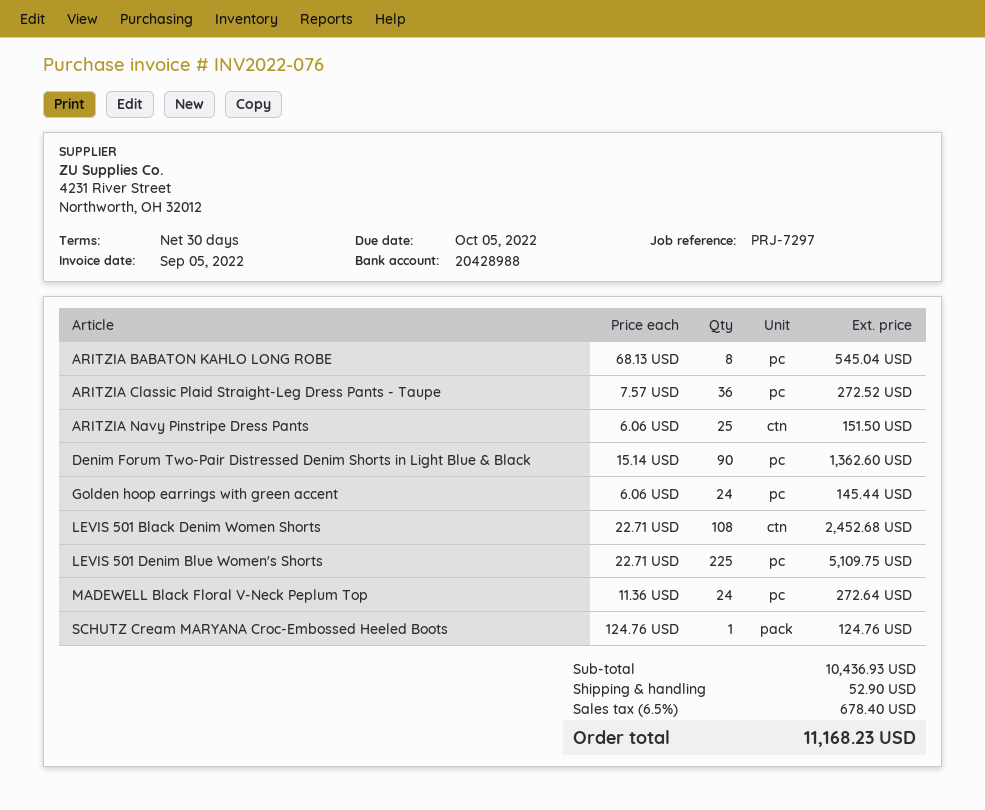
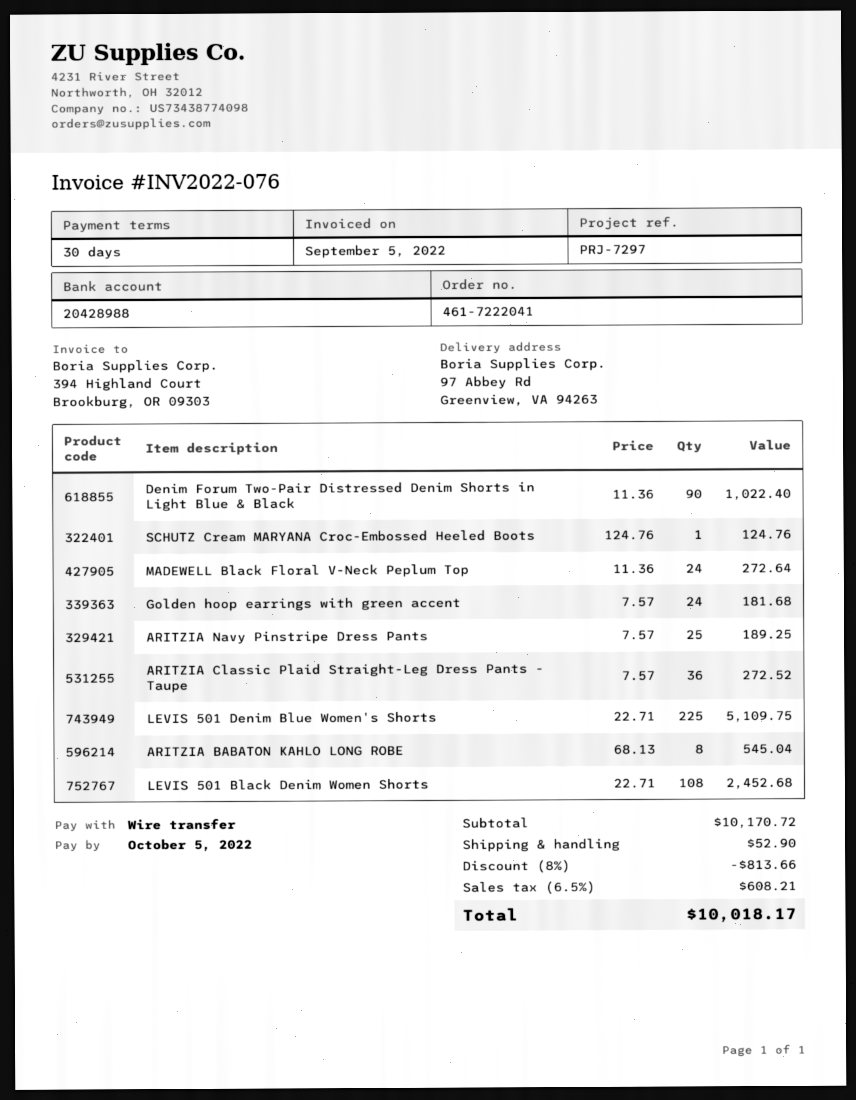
ARITZIA Navy Pinstripe Dress Pants: 25 x 6.06 = 151.50 -> 25 x 7.57 = 189.25
Denim Forum Two-Pair Distressed Denim Shorts in Light Blue & Black: 90 x 15.14 = 1362.60 -> 90 x 11.36 = 1022.40
Golden hoop earrings with green accent: 24 x 6.06 = 145.44 -> 24 x 7.57 = 181.68
subtotal: 10436.93 -> 10170.72
discount: none -> 8% = 813.66
tax: 6.5% = 678.40 -> 6.5% = 608.21
total: 11168.23 -> 10018.17

